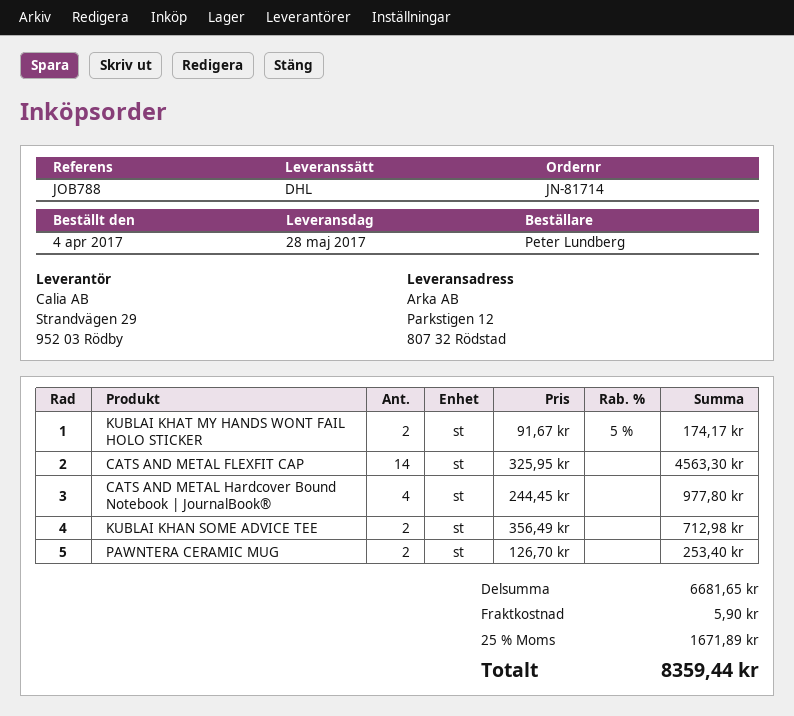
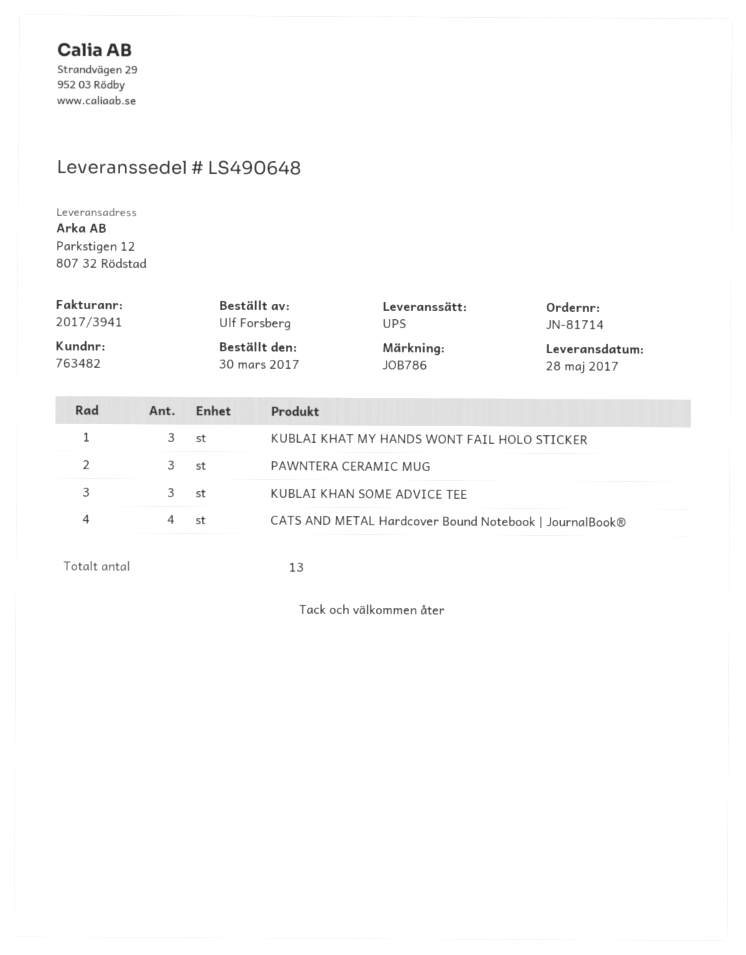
order date: 2017-04-04 -> 2017-03-30
reference: JOB788 -> JOB786
ordered by: Peter Lundberg -> Ulf Forsberg
shipping method: DHL -> UPS
KUBLAI KHAT MY HANDS WONT FAIL HOLO STICKER: 2 -> 3
CATS AND METAL FLEXFIT CAP: 14 -> none
KUBLAI KHAN SOME ADVICE TEE: 2 -> 3
PAWNTERA CERAMIC MUG: 2 -> 3

